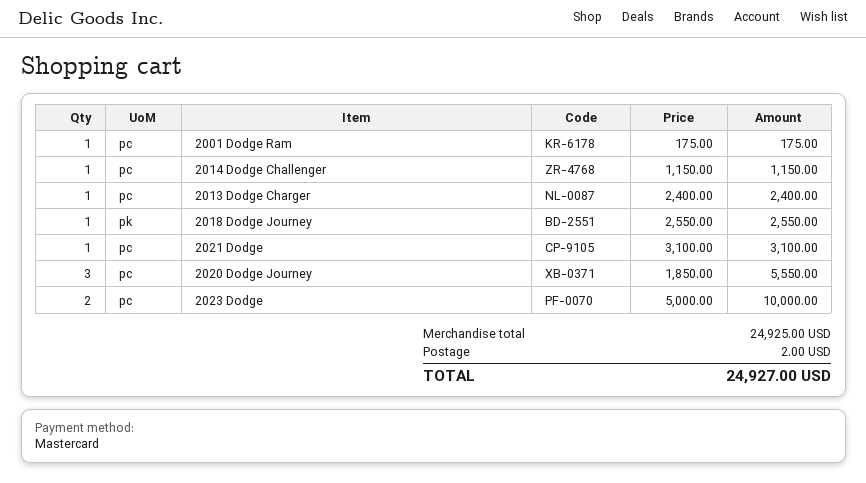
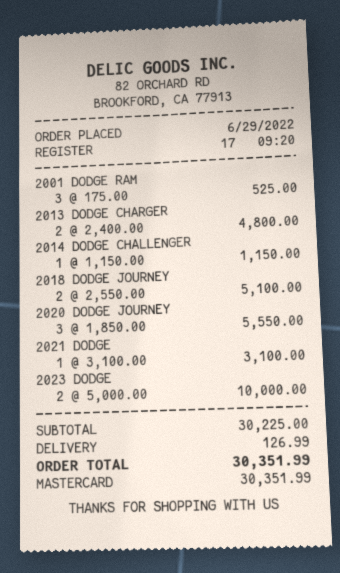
2001 Dodge Ram: 1 x 175.00 = 175.00 -> 3 x 175.00 = 525.00
2013 Dodge Charger: 1 x 2400.00 = 2400.00 -> 2 x 2400.00 = 4800.00
2018 Dodge Journey: 1 x 2550.00 = 2550.00 -> 2 x 2550.00 = 5100.00
subtotal: 24925.00 -> 30225.00
shipping: 2.00 -> 126.99
total: 24927.00 -> 30351.99

